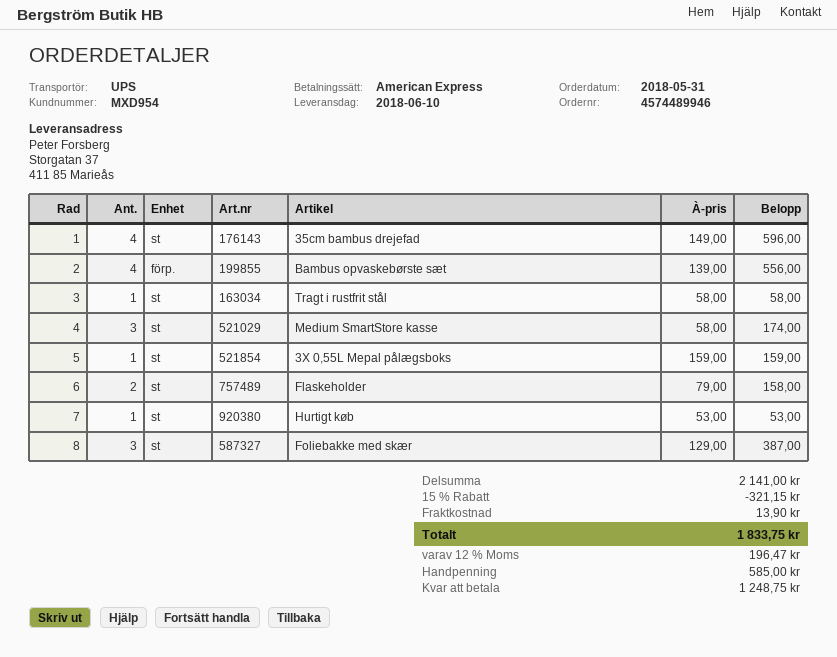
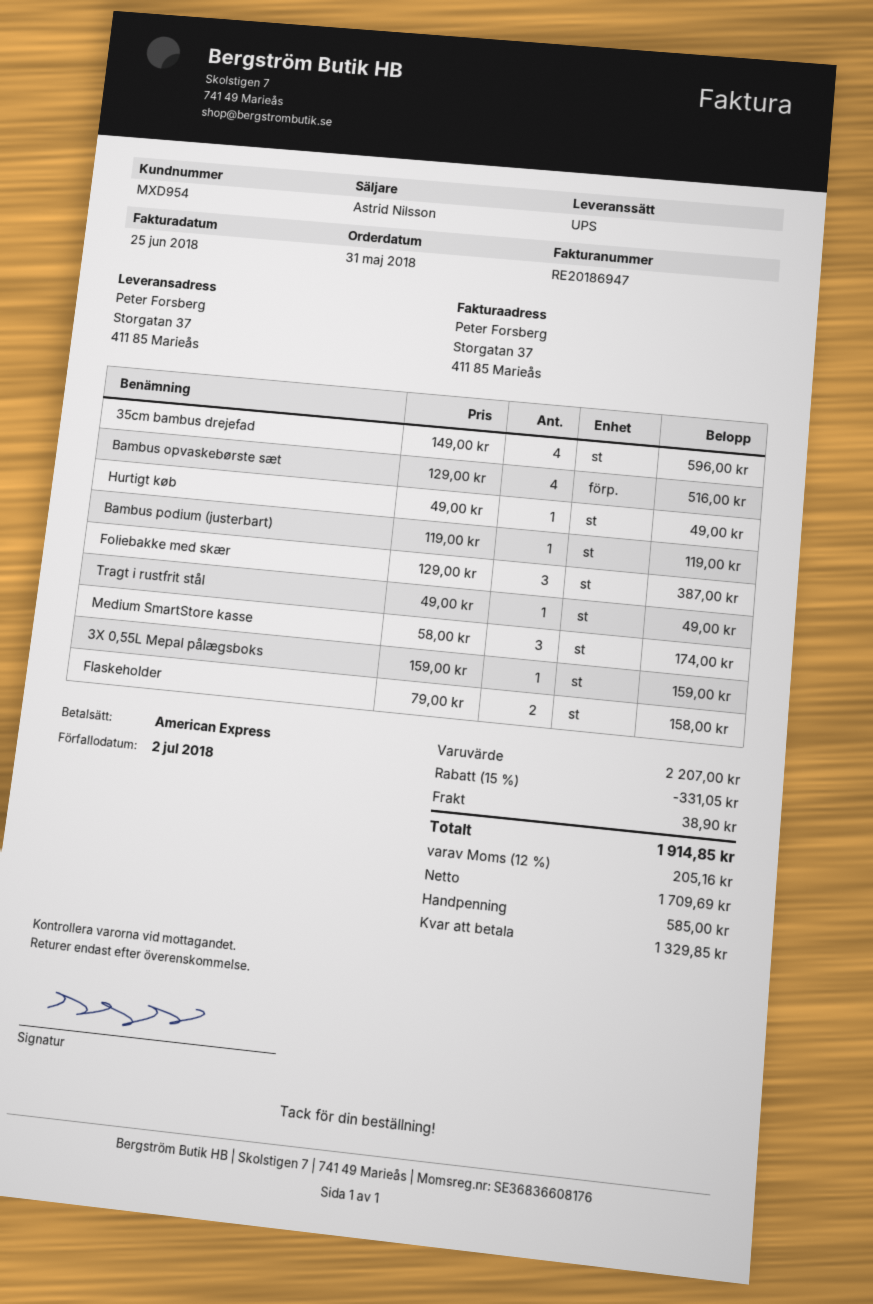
Bambus opvaskebørste sæt: 4 x 139.00 = 556.00 -> 4 x 129.00 = 516.00
Tragt i rustfrit stål: 1 x 58.00 = 58.00 -> 1 x 49.00 = 49.00
Hurtigt køb: 1 x 53.00 = 53.00 -> 1 x 49.00 = 49.00
Bambus podium (justerbart): none -> 1 x 119.00 = 119.00
subtotal: 2141.00 -> 2207.00
discount: 15% = 321.15 -> 15% = 331.05
shipping: 13.90 -> 38.90
tax: 12% = 196.47 -> 12% = 205.16
total: 1833.75 -> 1914.85
balance: 1248.75 -> 1329.85

